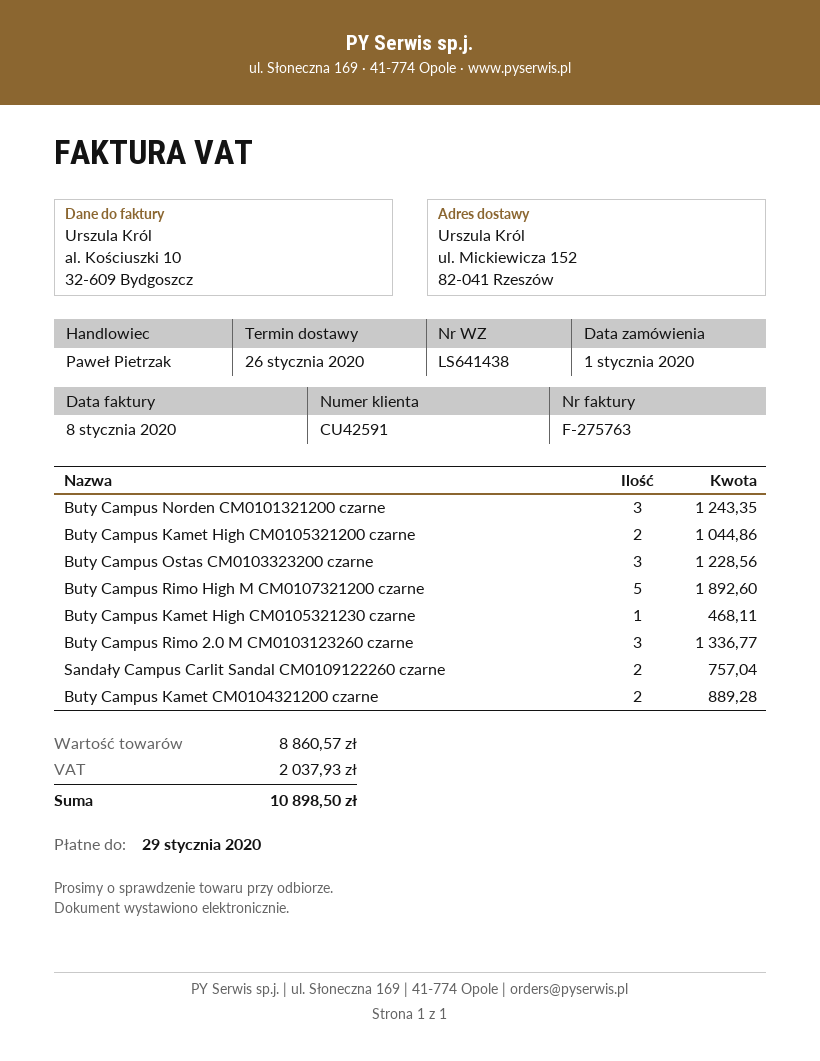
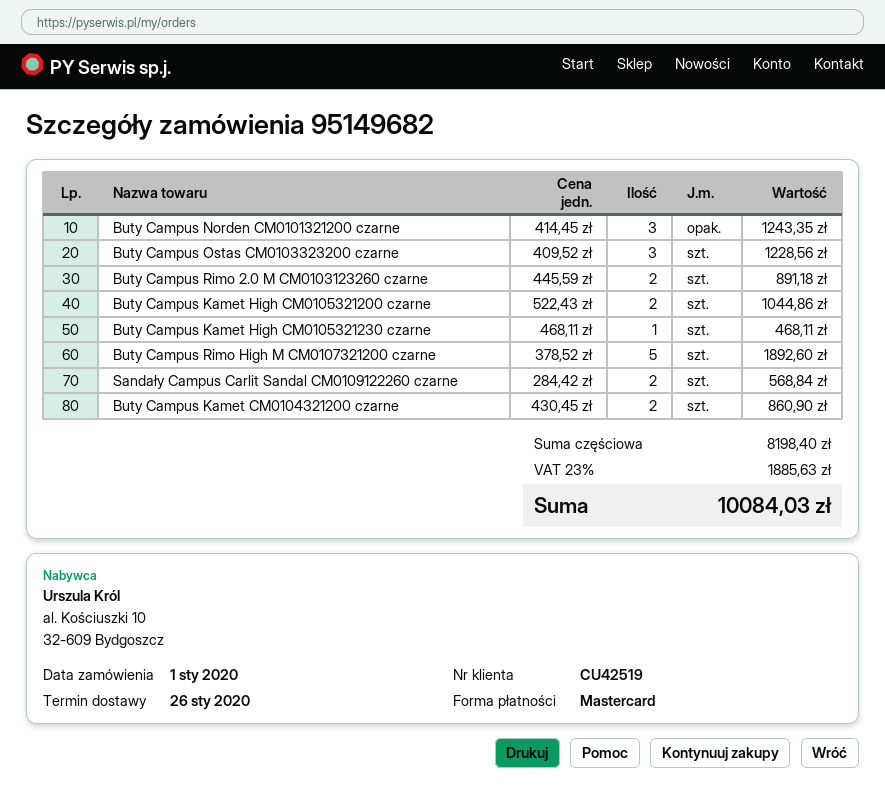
customer number: CU42591 -> CU42519
Buty Campus Rimo 2.0 M CM0103123260 czarne: 3 for 1336.77 -> 2 for 891.18
Sandały Campus Carlit Sandal CM0109122260 czarne: 2 for 757.04 -> 2 for 568.84
Buty Campus Kamet CM0104321200 czarne: 2 for 889.28 -> 2 for 860.90
subtotal: 8860.57 -> 8198.40
tax: 2037.93 -> 1885.63
total: 10898.50 -> 10084.03

